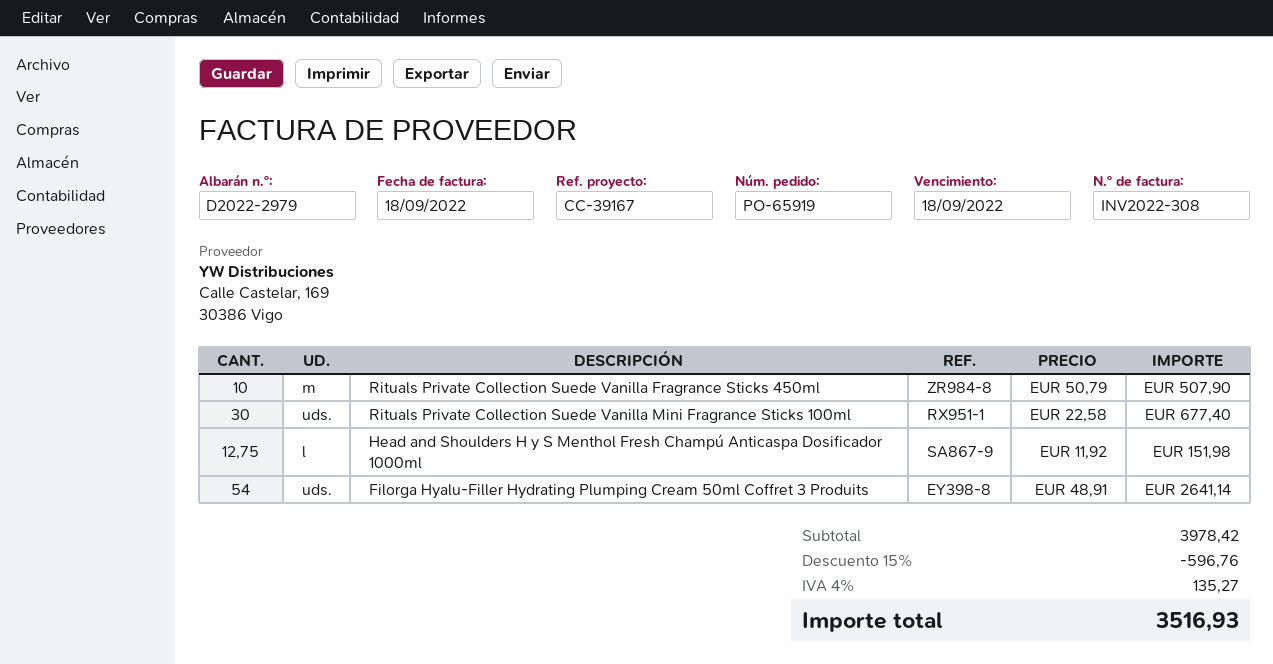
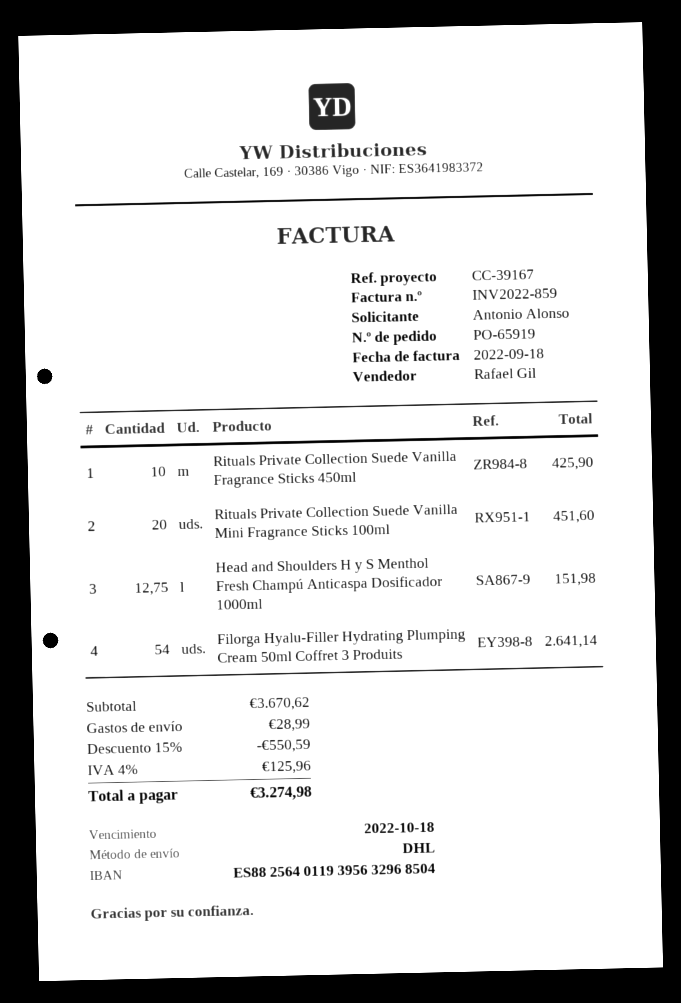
invoice number: INV2022-308 -> INV2022-859
due date: 2022-09-18 -> 2022-10-18
Rituals Private Collection Suede Vanilla Fragrance Sticks 450ml: 10 for 507.90 -> 10 for 425.90
Rituals Private Collection Suede Vanilla Mini Fragrance Sticks 100ml: 30 for 677.40 -> 20 for 451.60
subtotal: 3978.42 -> 3670.62
discount: 15% = 596.76 -> 15% = 550.59
shipping: none -> 28.99
tax: 4% = 135.27 -> 4% = 125.96
total: 3516.93 -> 3274.98

